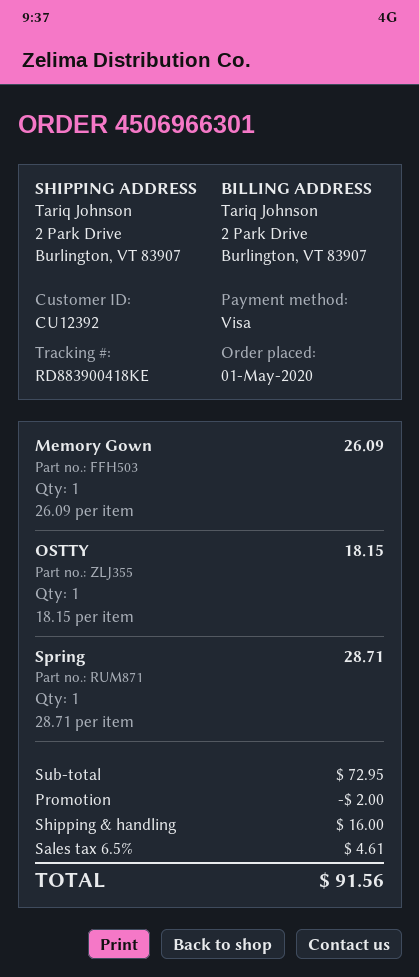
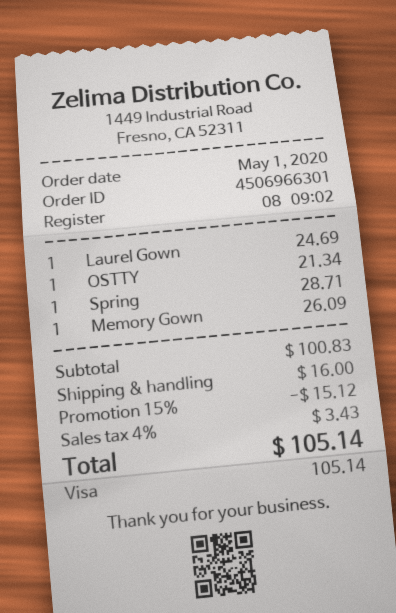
OSTTY: 1 for 18.15 -> 1 for 21.34
Laurel Gown: none -> 1 for 24.69
subtotal: 72.95 -> 100.83
discount: 2.00 -> 15.12
tax: 6.5% = 4.61 -> 4% = 3.43
total: 91.56 -> 105.14

